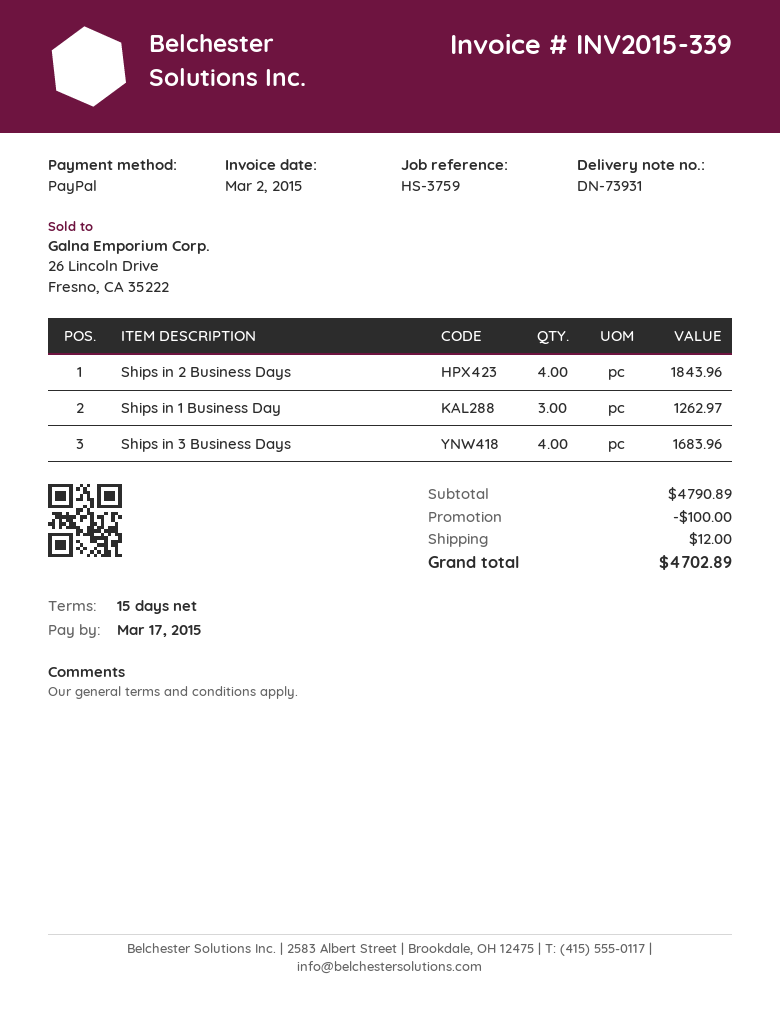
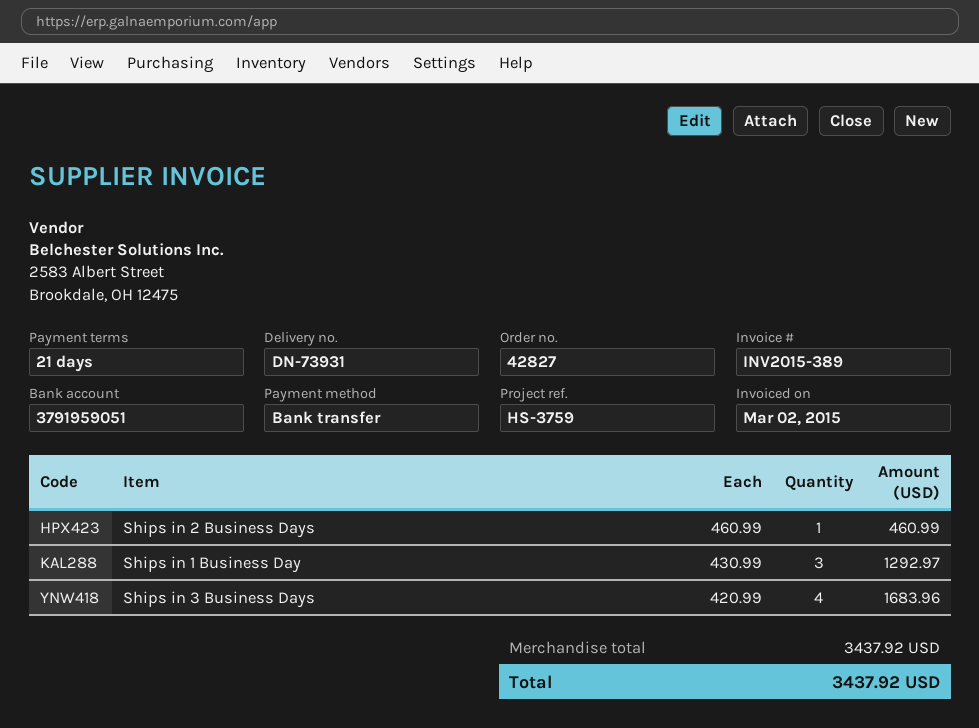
invoice number: INV2015-339 -> INV2015-389
payment terms: 15 days -> 21 days
payment method: PayPal -> bank transfer
Ships in 2 Business Days: 4 for 1843.96 -> 1 for 460.99
Ships in 1 Business Day: 3 for 1262.97 -> 3 for 1292.97
subtotal: 4790.89 -> 3437.92
discount: 100.00 -> none
shipping: 12.00 -> none
total: 4702.89 -> 3437.92

